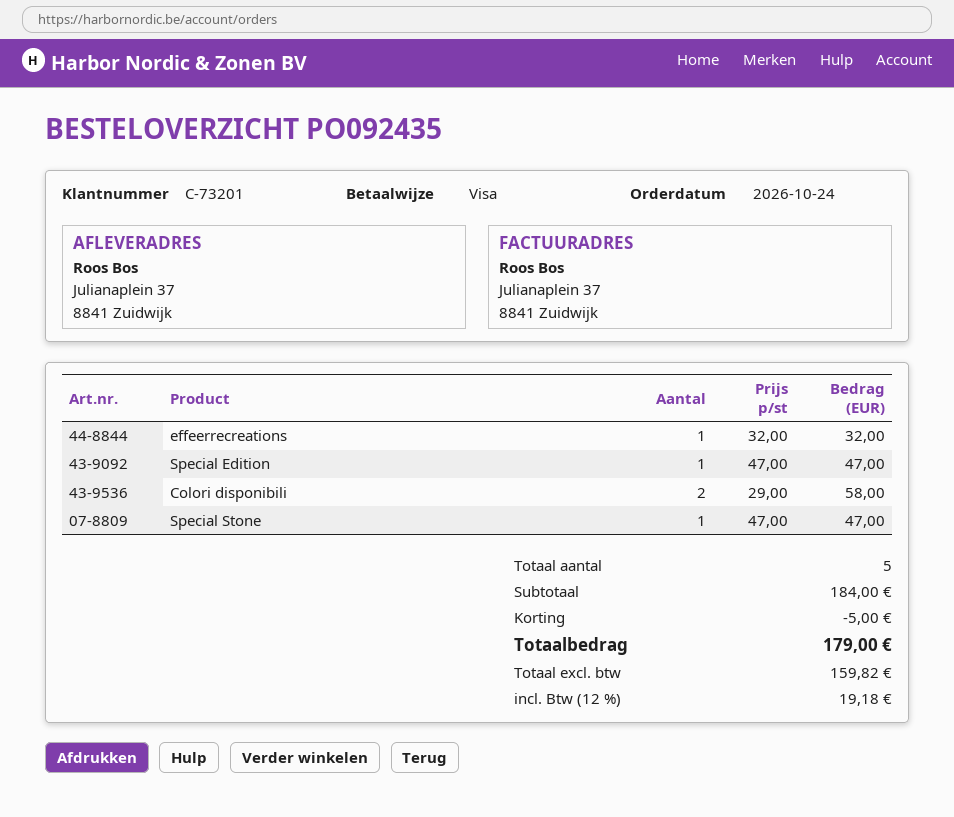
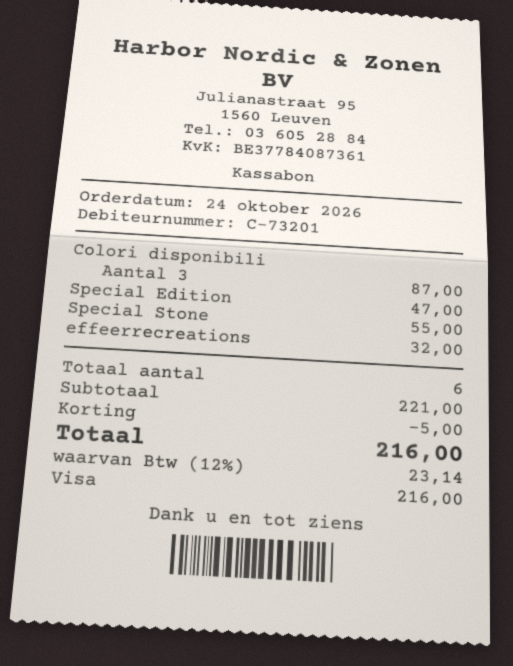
Colori disponibili: 2 for 58.00 -> 3 for 87.00
Special Stone: 1 for 47.00 -> 1 for 55.00
total quantity: 5 -> 6
subtotal: 184.00 -> 221.00
tax: 12% = 19.18 -> 12% = 23.14
total: 179.00 -> 216.00

